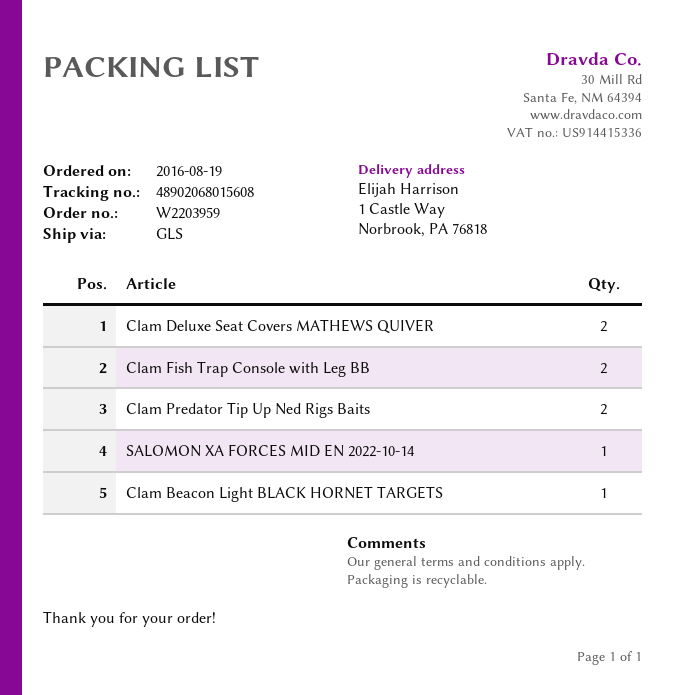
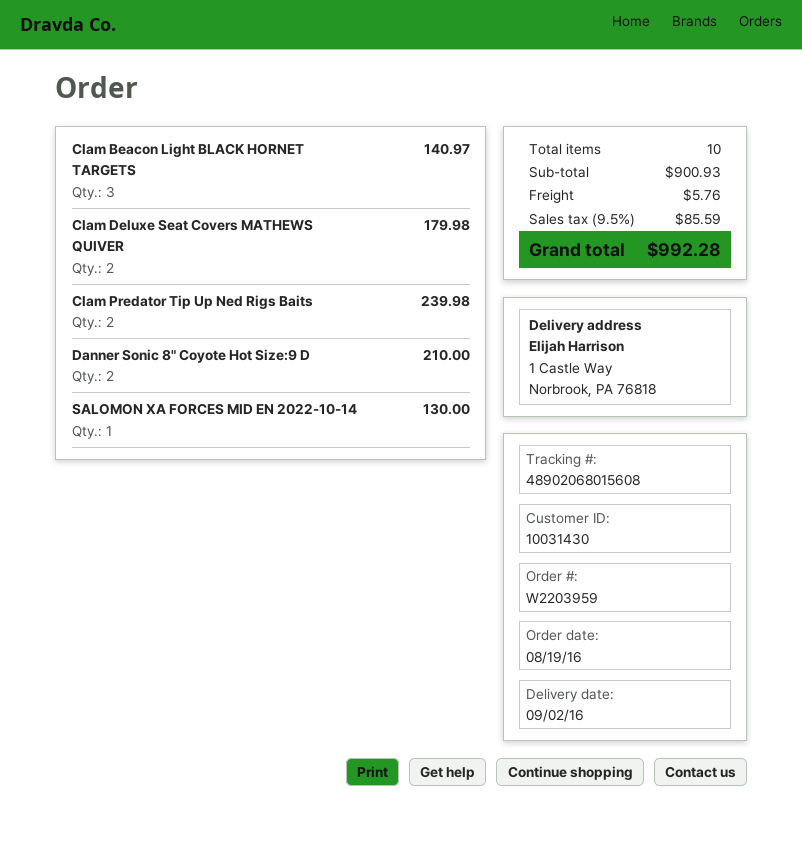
Clam Fish Trap Console with Leg BB: 2 -> none
Clam Beacon Light BLACK HORNET TARGETS: 1 -> 3
Danner Sonic 8" Coyote Hot Size:9 D: none -> 2

